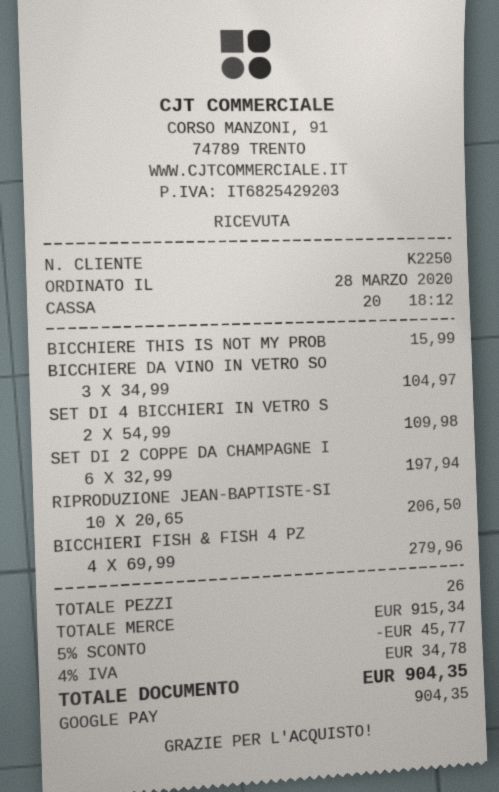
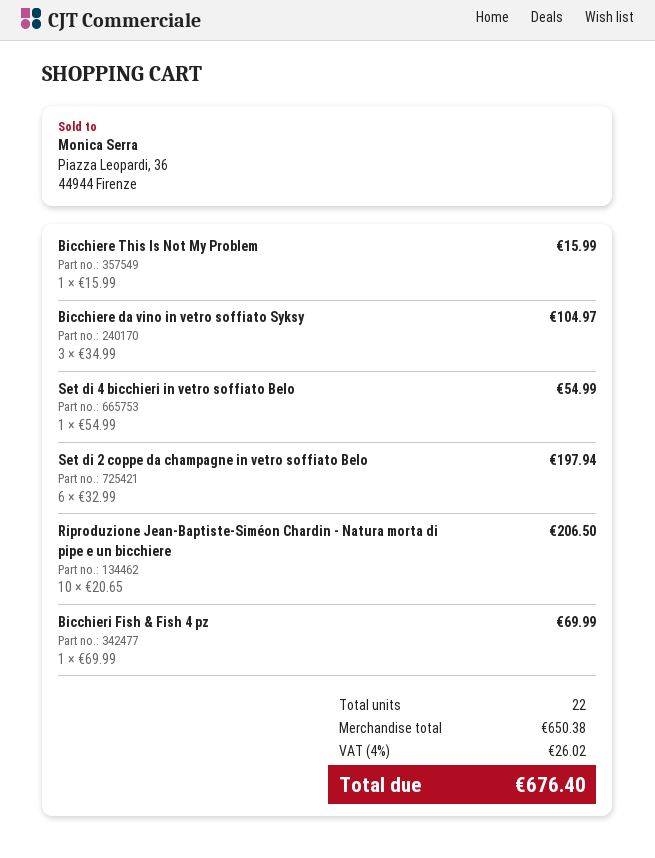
SET DI 4 BICCHIERI IN VETRO S: 2 x 54.99 = 109.98 -> 1 x 54.99 = 54.99
BICCHIERI FISH & FISH 4 PZ: 4 x 69.99 = 279.96 -> 1 x 69.99 = 69.99
total quantity: 26 -> 22
subtotal: 915.34 -> 650.38
discount: 5% = 45.77 -> none
tax: 4% = 34.78 -> 4% = 26.02
total: 904.35 -> 676.40

